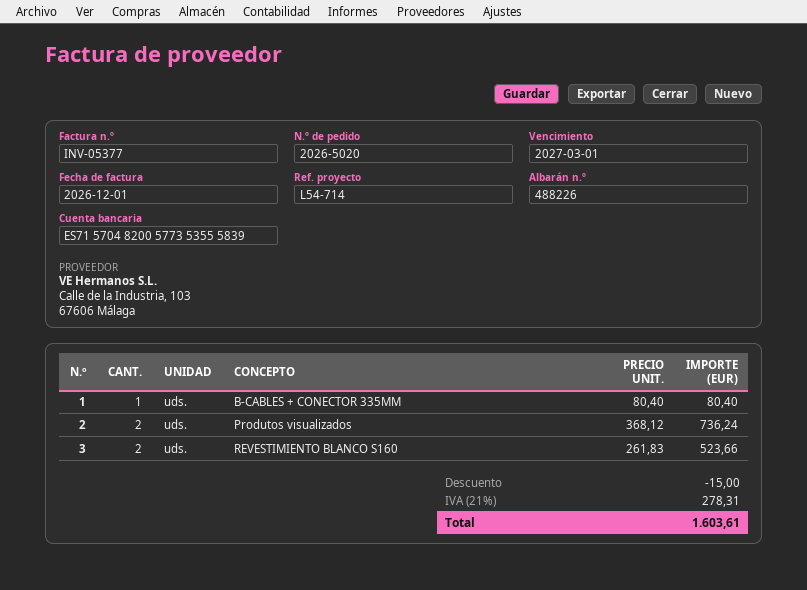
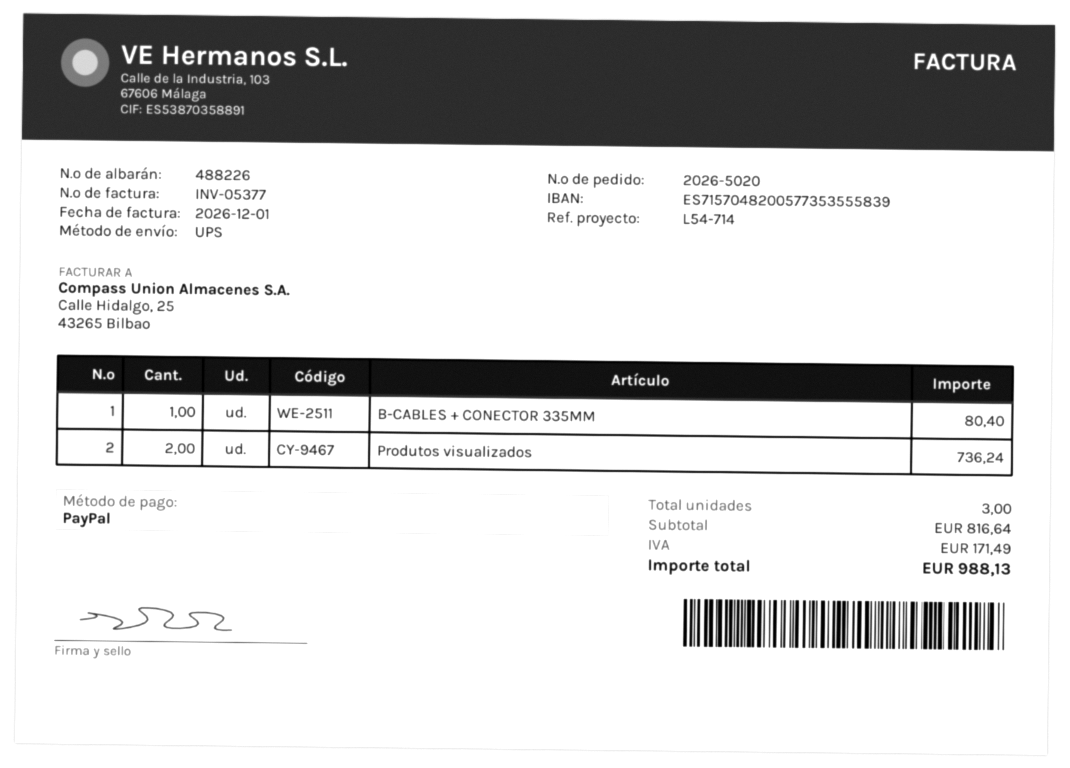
REVESTIMIENTO BLANCO S160: 2 for 523.66 -> none
discount: 15.00 -> none
tax: 278.31 -> 171.49
total: 1603.61 -> 988.13

